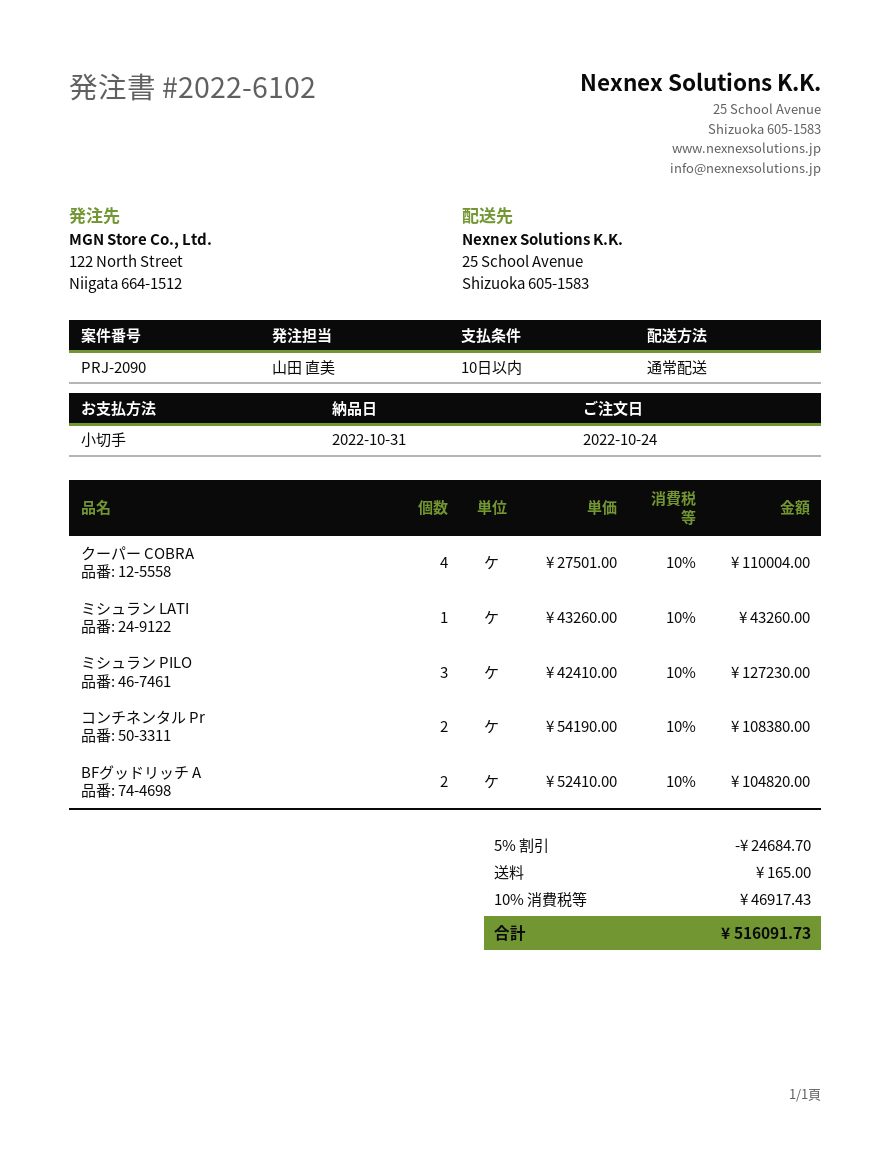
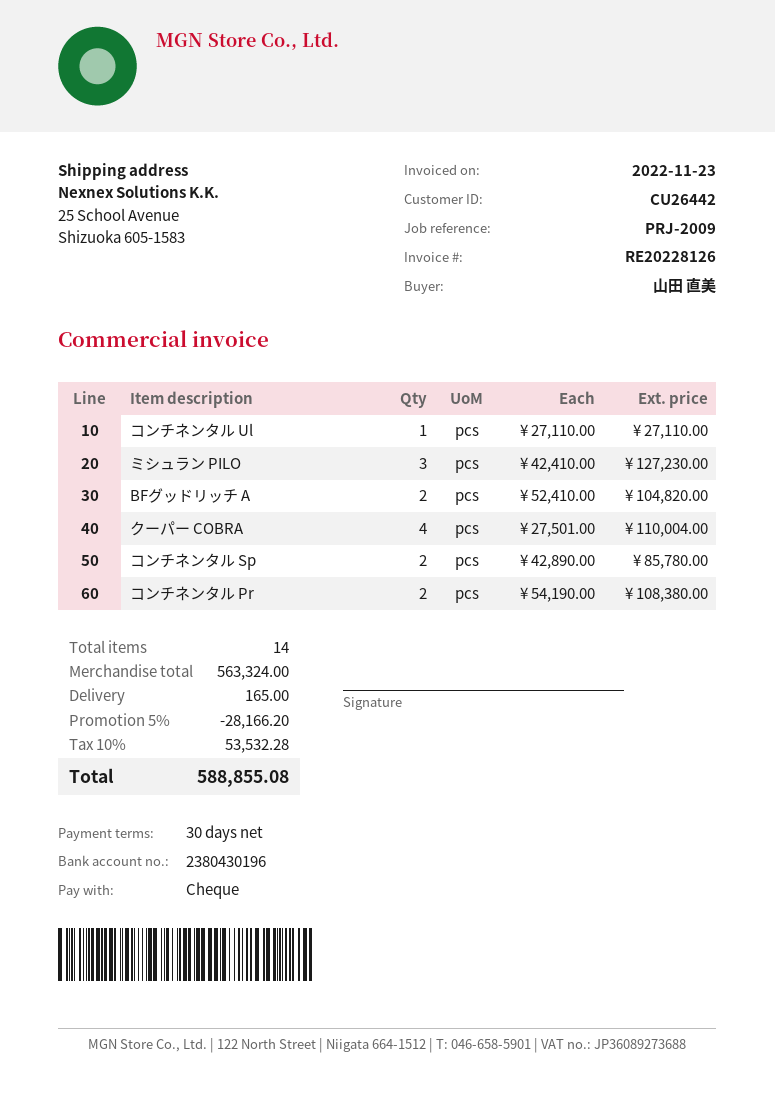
payment terms: 10 days -> 30 days
reference: PRJ-2090 -> PRJ-2009
ミシュラン LATI: 1 x 43260.00 = 43260.00 -> none
コンチネンタル Ul: none -> 1 x 27110.00 = 27110.00
コンチネンタル Sp: none -> 2 x 42890.00 = 85780.00
discount: 5% = 24684.70 -> 5% = 28166.20
tax: 10% = 46917.43 -> 10% = 53532.28
total: 516091.73 -> 588855.08

